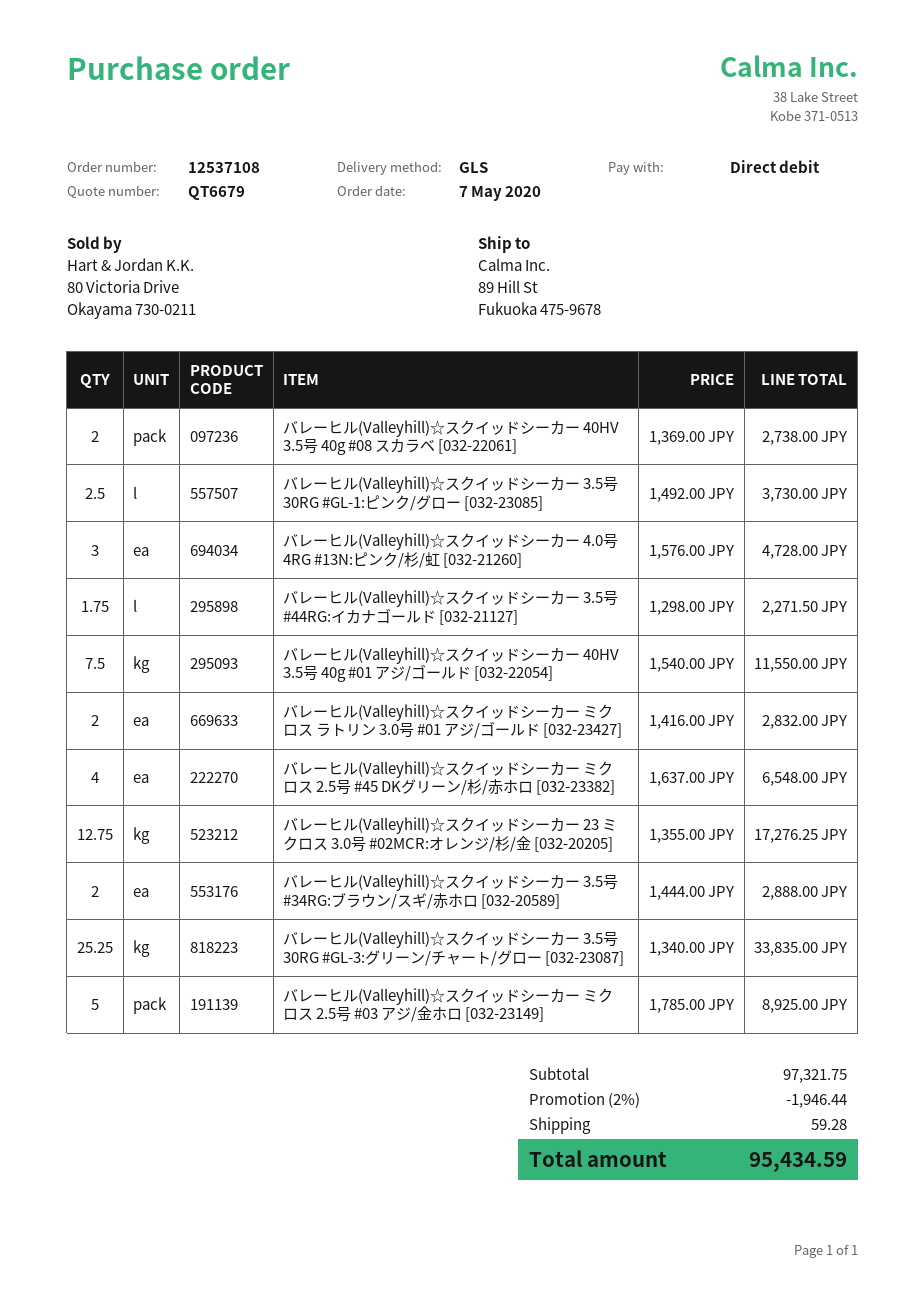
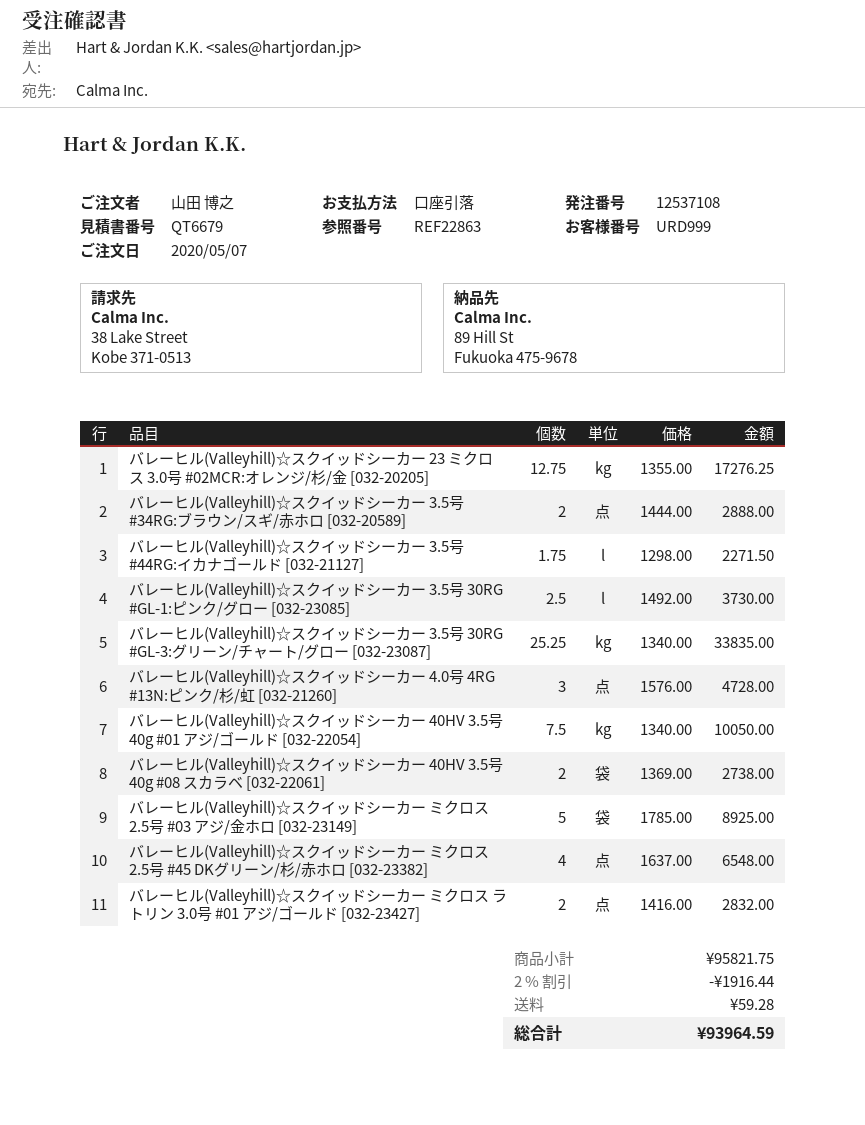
バレーヒル(Valleyhill)☆スクイッドシーカー 40HV 3.5号 40g #01 アジ/ゴールド [032-22054]: 7.5 x 1540.00 = 11550.00 -> 7.5 x 1340.00 = 10050.00
subtotal: 97321.75 -> 95821.75
discount: 2% = 1946.44 -> 2% = 1916.44
total: 95434.59 -> 93964.59

